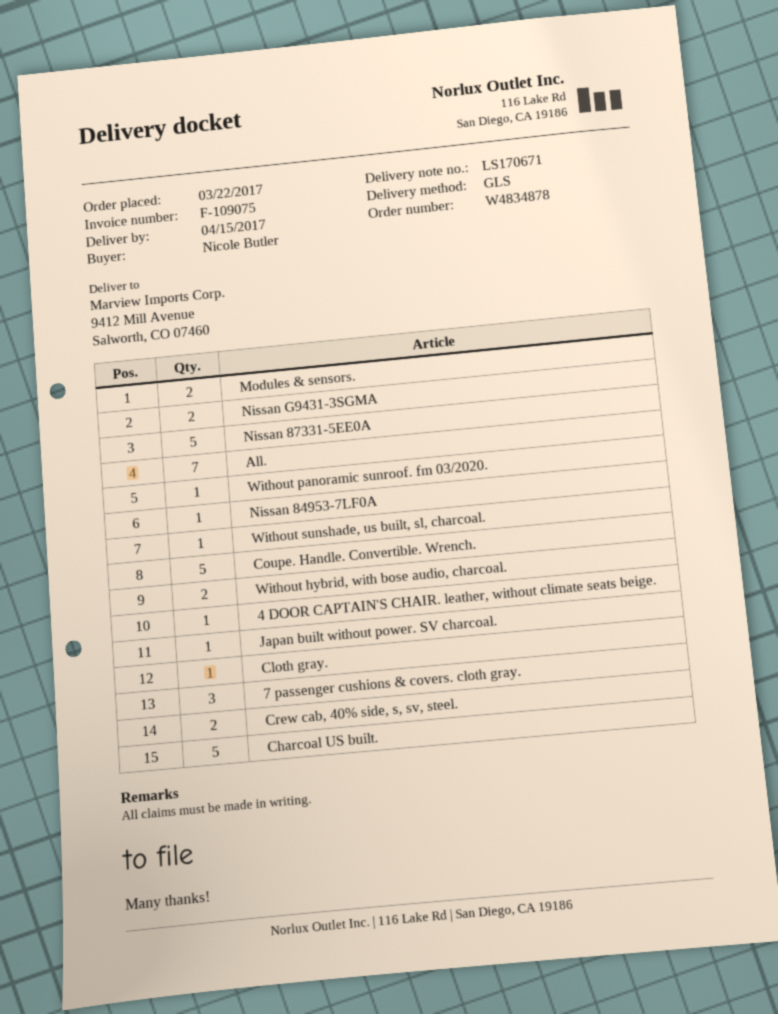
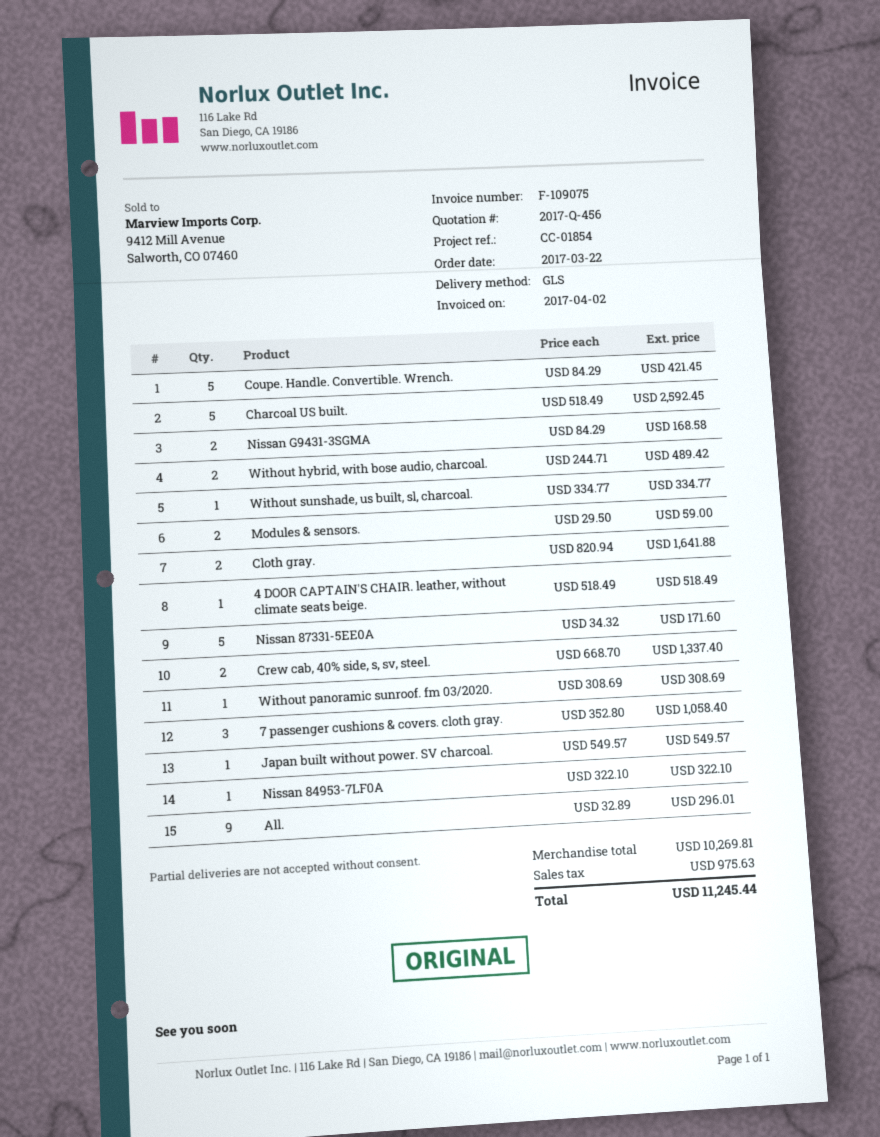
All.: 7 -> 9
Cloth gray.: 1 -> 2

